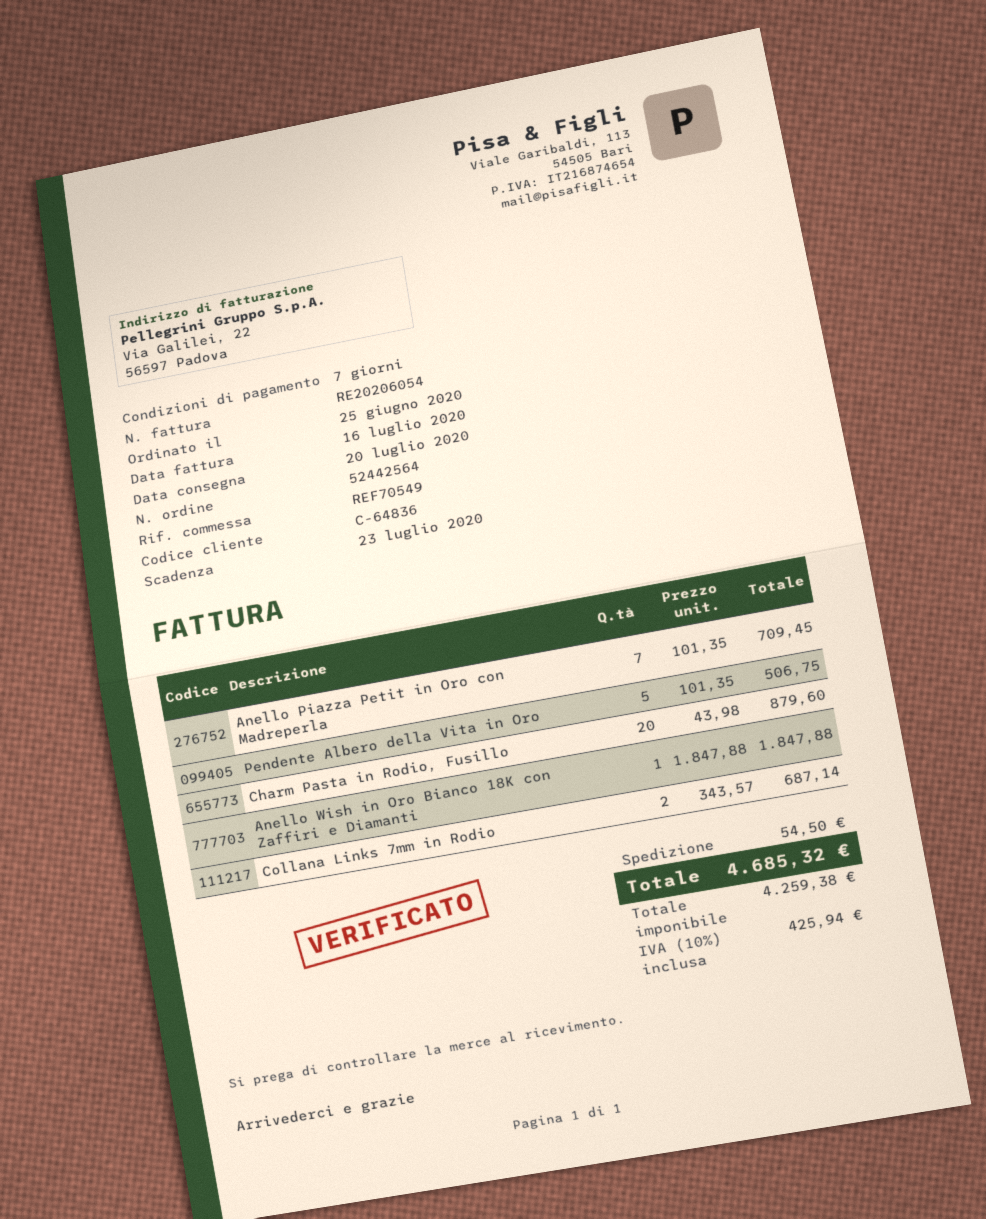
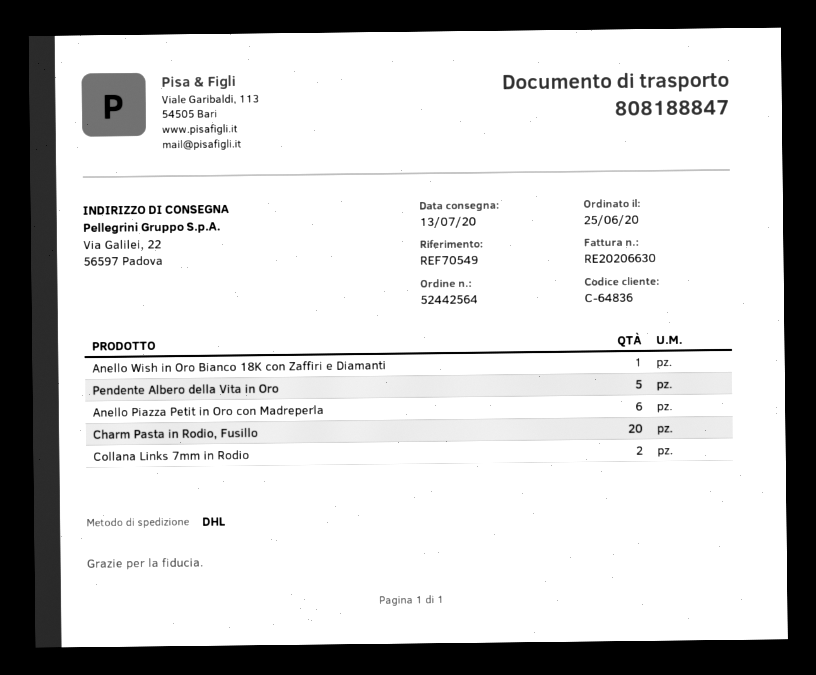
delivery date: 2020-07-20 -> 2020-07-13
invoice number: RE20206054 -> RE20206630
Anello Piazza Petit in Oro con Madreperla: 7 -> 6

